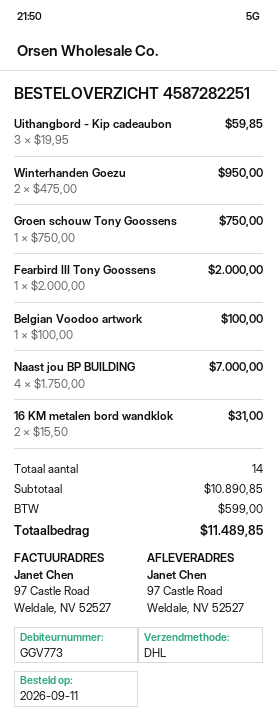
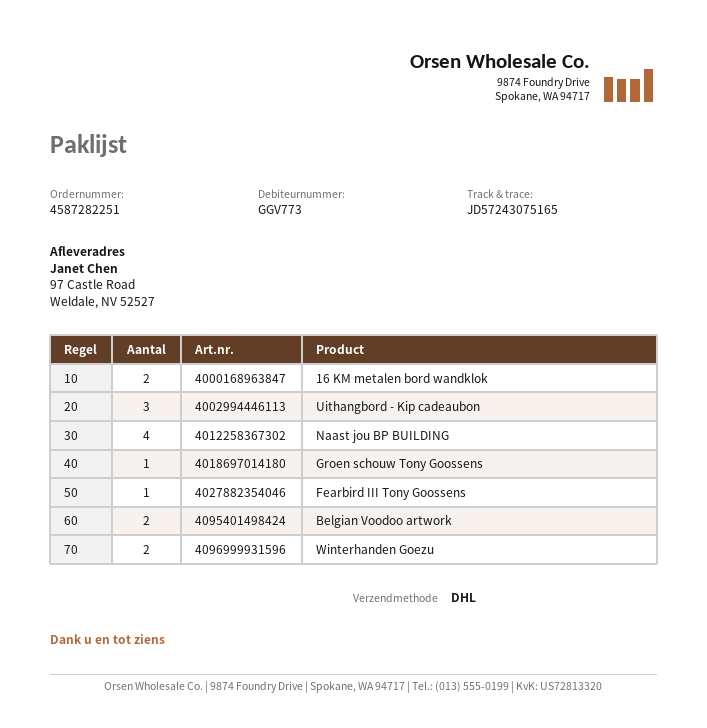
Belgian Voodoo artwork: 1 -> 2

